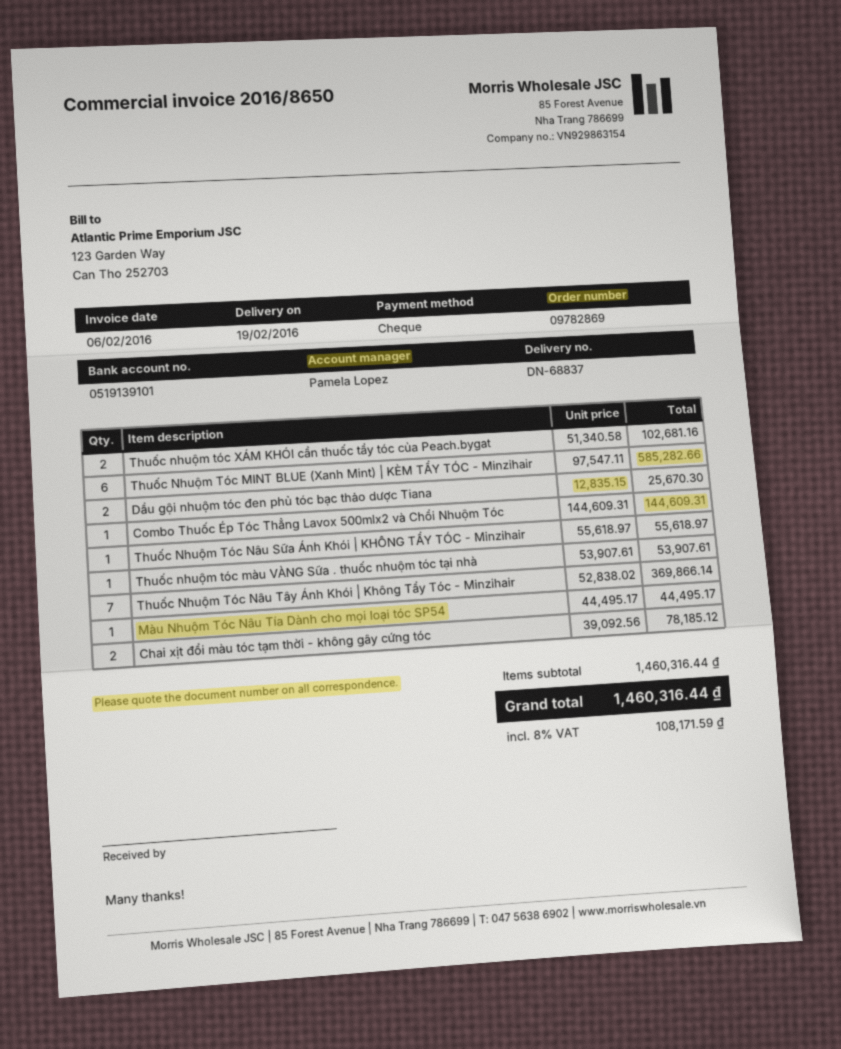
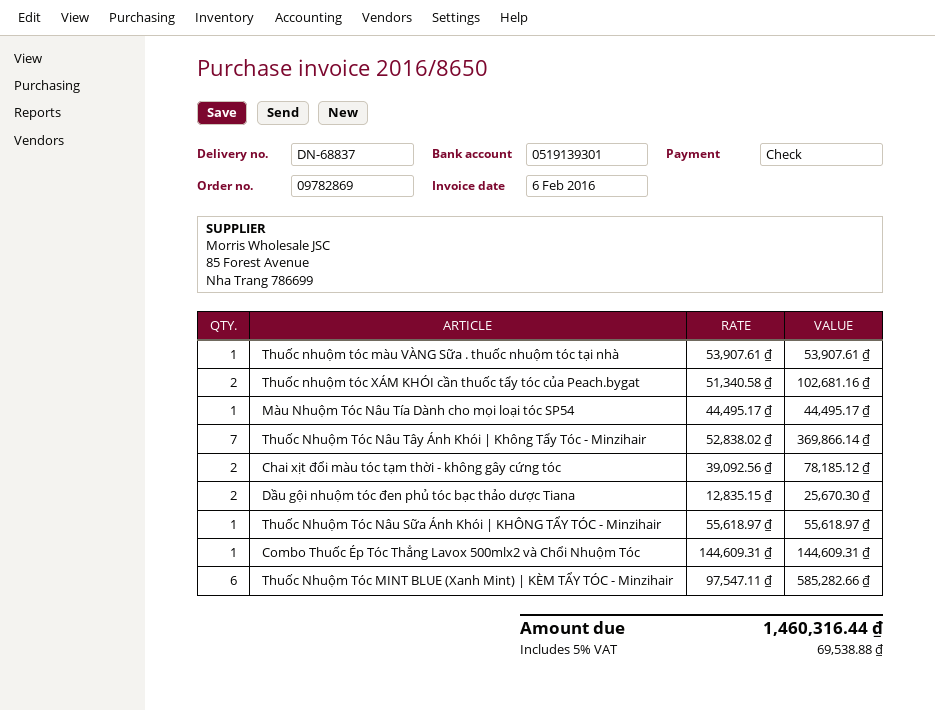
bank account: 0519139101 -> 0519139301
tax: 8% = 108171.59 -> 5% = 69538.88

